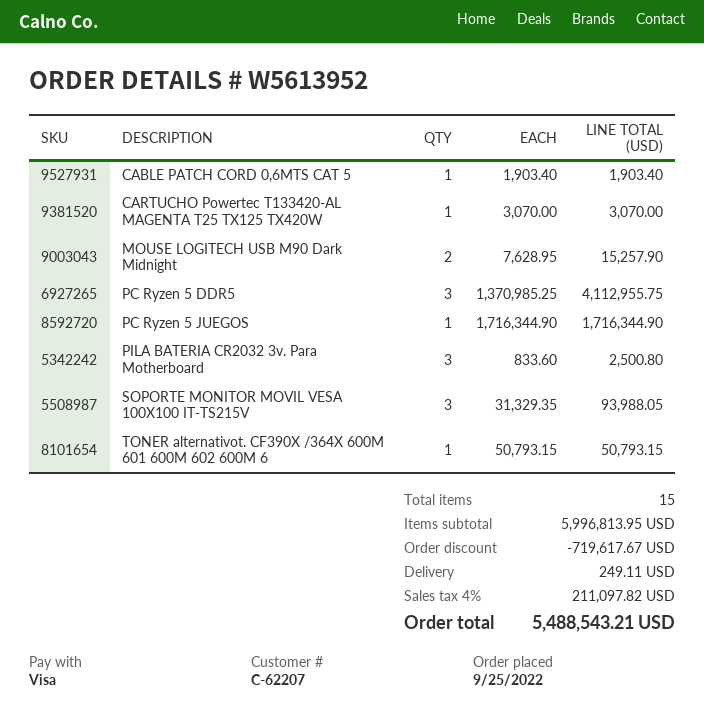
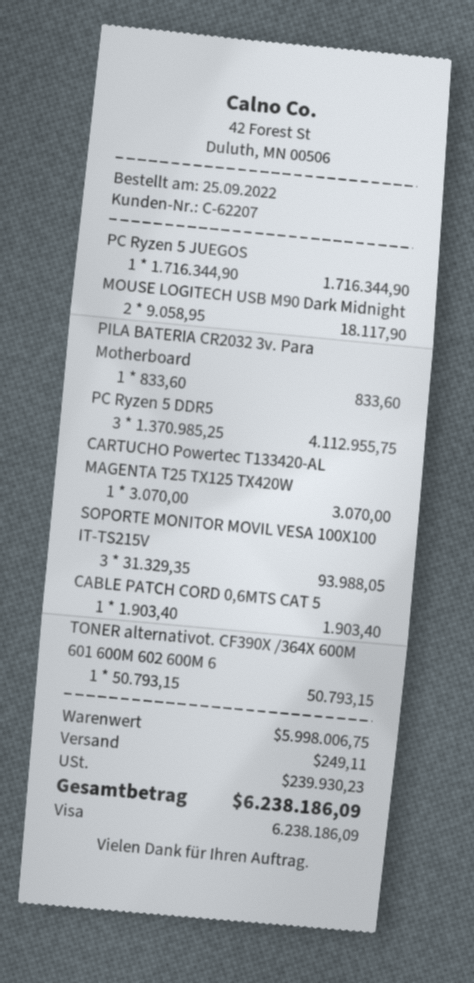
MOUSE LOGITECH USB M90 Dark Midnight: 2 x 7628.95 = 15257.90 -> 2 x 9058.95 = 18117.90
PILA BATERIA CR2032 3v. Para Motherboard: 3 x 833.60 = 2500.80 -> 1 x 833.60 = 833.60
subtotal: 5996813.95 -> 5998006.75
discount: 719617.67 -> none
tax: 211097.82 -> 239930.23
total: 5488543.21 -> 6238186.09

